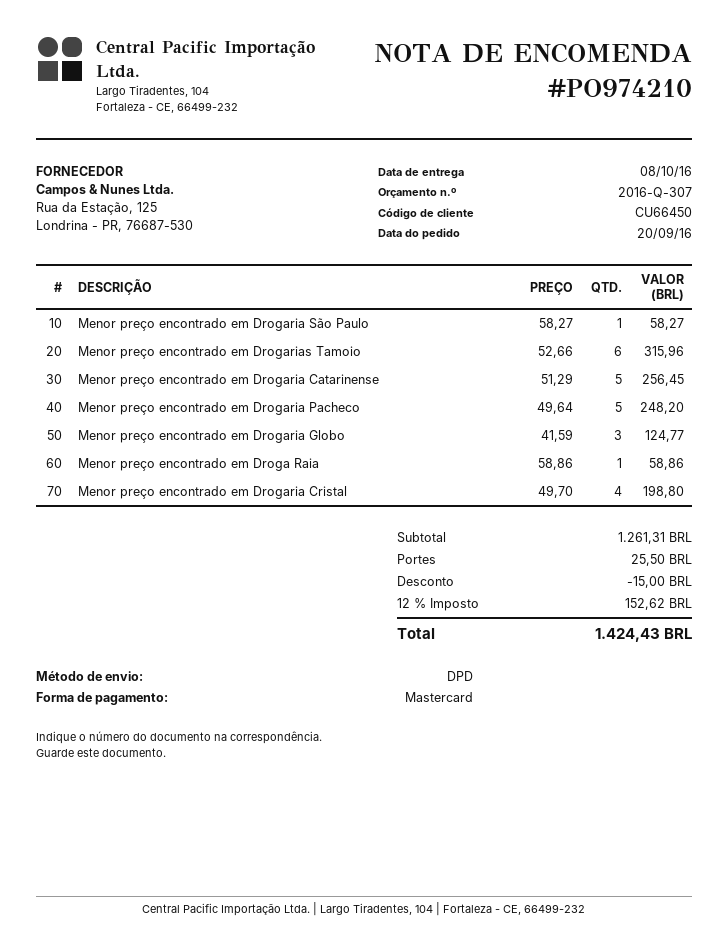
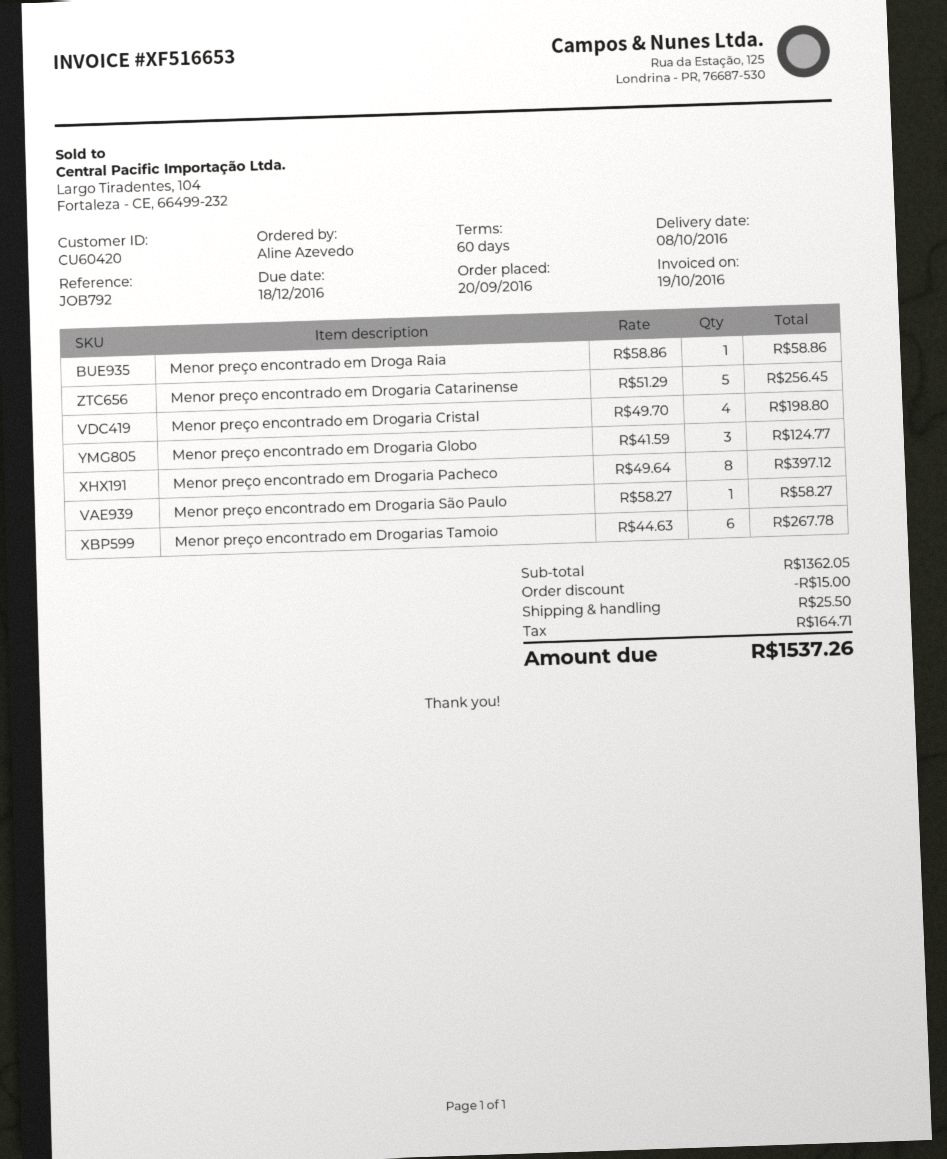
customer number: CU66450 -> CU60420
Menor preço encontrado em Drogarias Tamoio: 6 x 52.66 = 315.96 -> 6 x 44.63 = 267.78
Menor preço encontrado em Drogaria Pacheco: 5 x 49.64 = 248.20 -> 8 x 49.64 = 397.12
subtotal: 1261.31 -> 1362.05
tax: 152.62 -> 164.71
total: 1424.43 -> 1537.26

